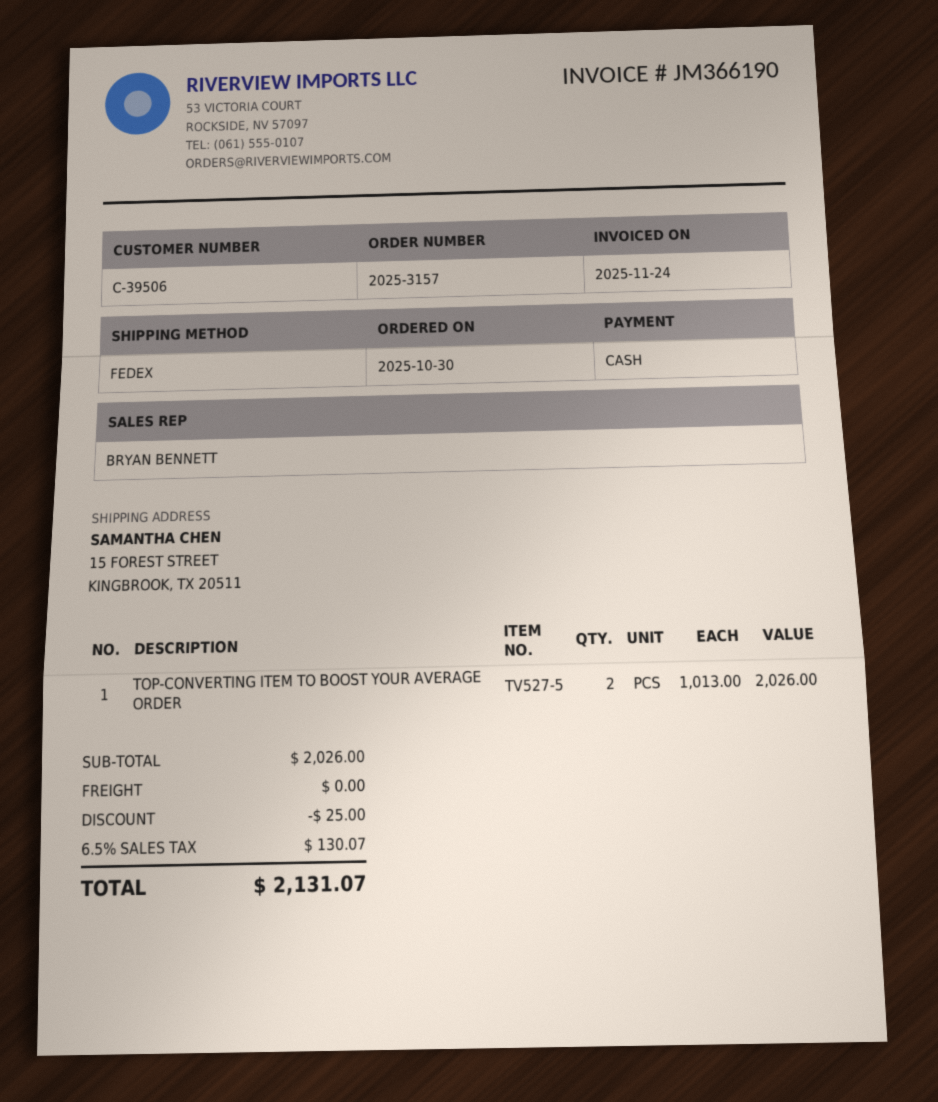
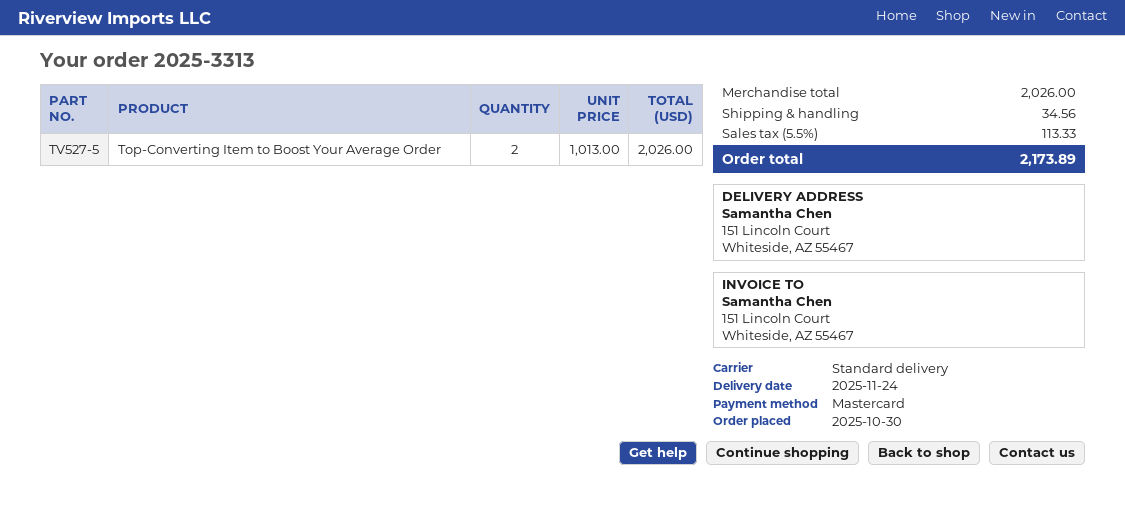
order number: 2025-3157 -> 2025-3313
payment method: cash -> Mastercard
shipping method: FedEx -> standard
ship to: 15 FOREST STREET, KINGBROOK, TX 20511 -> 151 Lincoln Court, Whiteside, AZ 55467
discount: 25.00 -> none
shipping: 0.00 -> 34.56
tax: 6.5% = 130.07 -> 5.5% = 113.33
total: 2131.07 -> 2173.89

